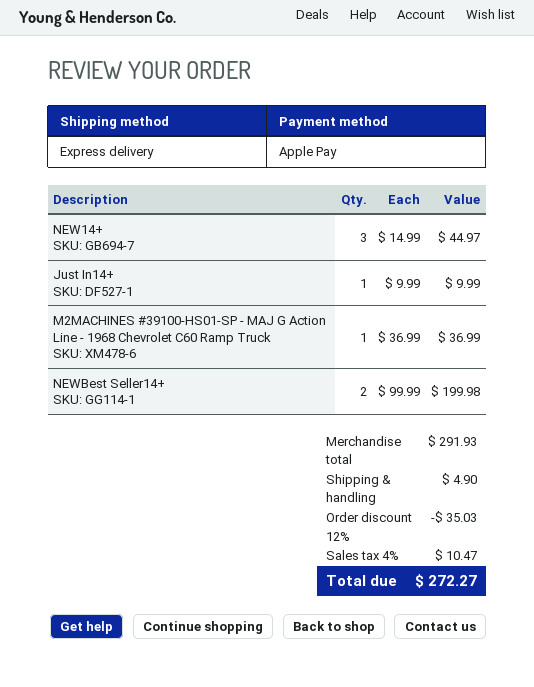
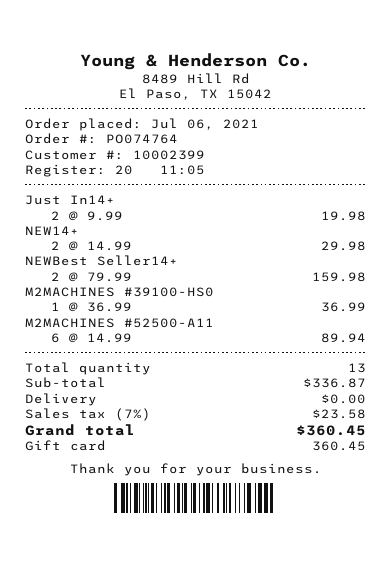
payment method: Apple Pay -> gift card
NEW14+: 3 x 14.99 = 44.97 -> 2 x 14.99 = 29.98
Just In14+: 1 x 9.99 = 9.99 -> 2 x 9.99 = 19.98
NEWBest Seller14+: 2 x 99.99 = 199.98 -> 2 x 79.99 = 159.98
M2MACHINES #52500-A11: none -> 6 x 14.99 = 89.94
subtotal: 291.93 -> 336.87
discount: 12% = 35.03 -> none
shipping: 4.90 -> 0.00
tax: 4% = 10.47 -> 7% = 23.58
total: 272.27 -> 360.45

